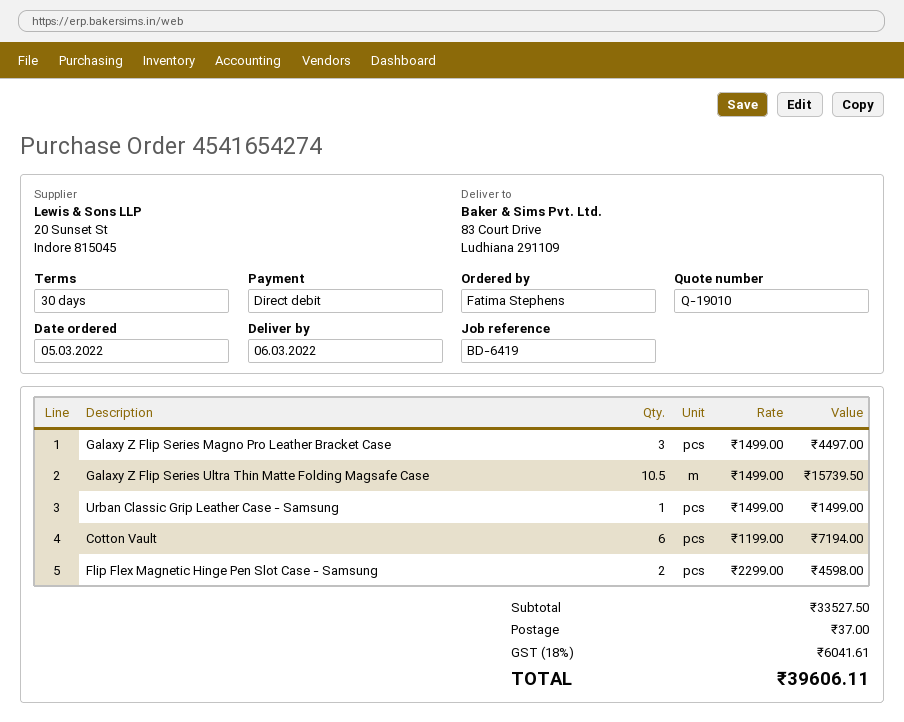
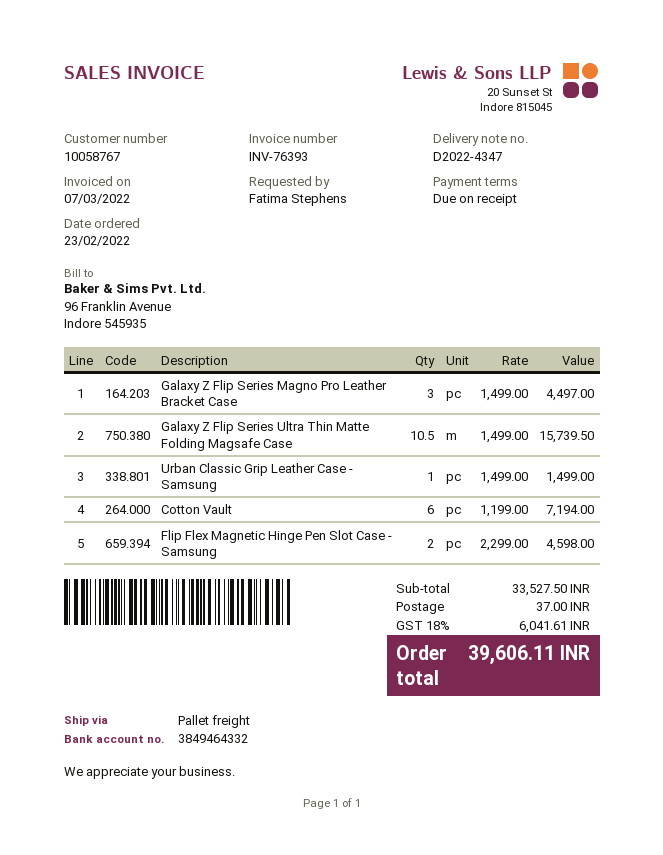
order date: 2022-03-05 -> 2022-02-23
payment terms: 30 days -> on receipt

